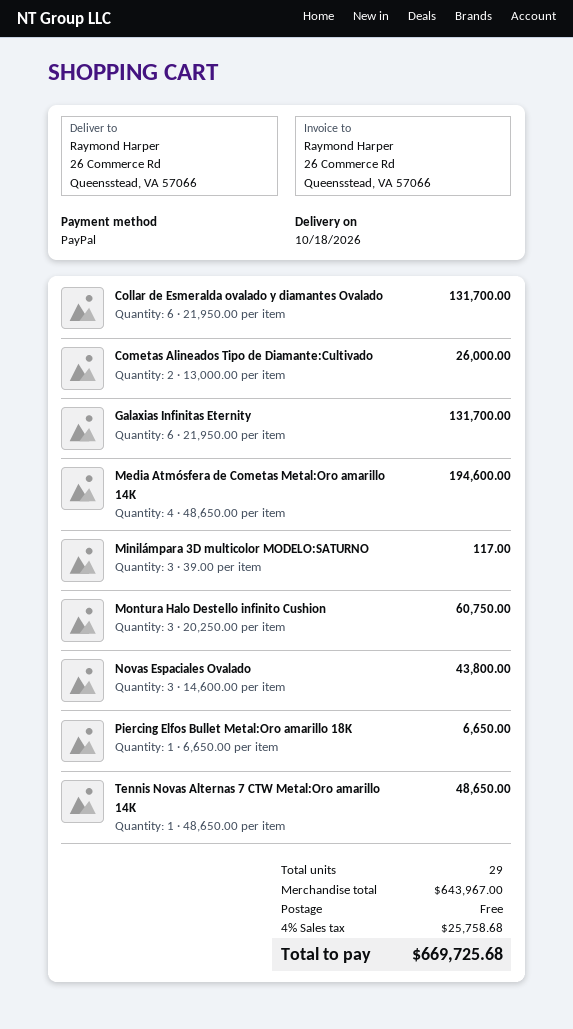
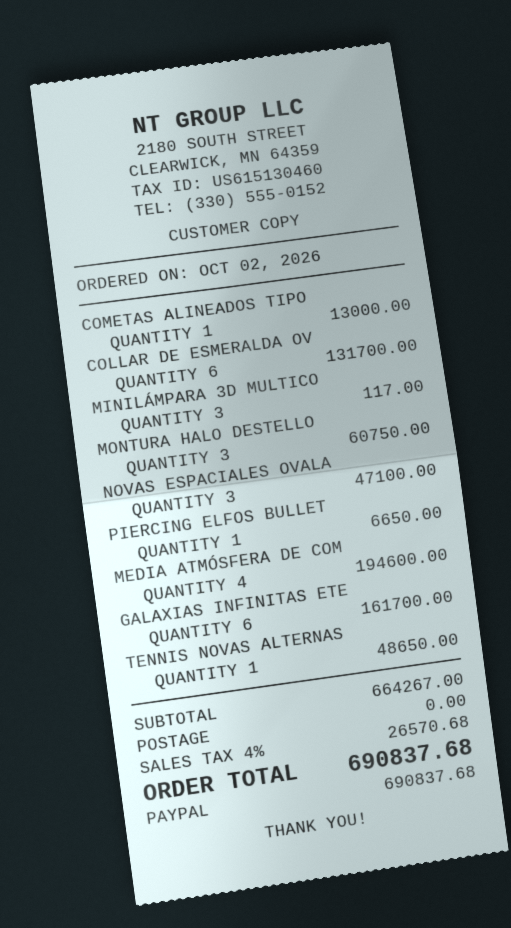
Cometas Alineados Tipo de Diamante:Cultivado: 2 for 26000.00 -> 1 for 13000.00
Galaxias Infinitas Eternity: 6 for 131700.00 -> 6 for 161700.00
Novas Espaciales Ovalado: 3 for 43800.00 -> 3 for 47100.00
subtotal: 643967.00 -> 664267.00
tax: 4% = 25758.68 -> 4% = 26570.68
total: 669725.68 -> 690837.68

